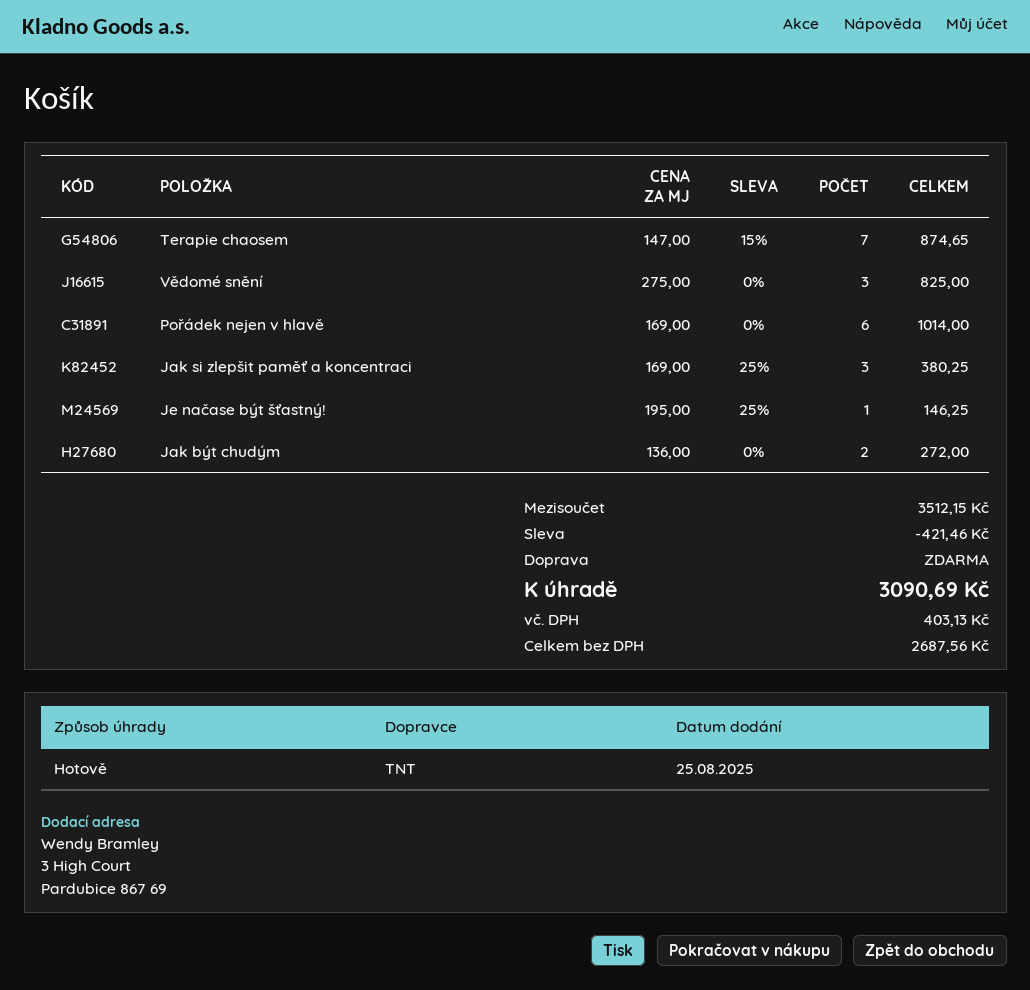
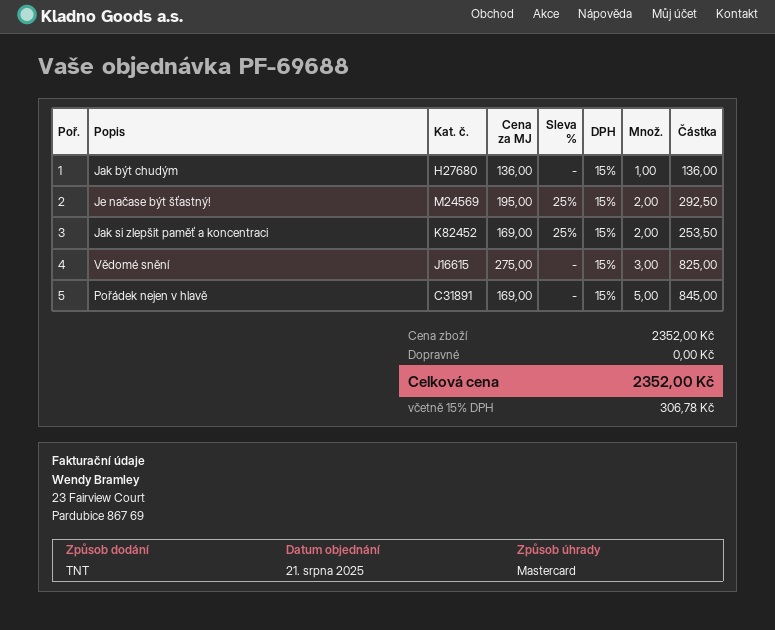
payment method: cash -> Mastercard
Terapie chaosem: 7 x 147.00 - 15% = 874.65 -> none
Pořádek nejen v hlavě: 6 x 169.00 = 1014.00 -> 5 x 169.00 = 845.00
Jak si zlepšit paměť a koncentraci: 3 x 169.00 - 25% = 380.25 -> 2 x 169.00 - 25% = 253.50
Je načase být šťastný!: 1 x 195.00 - 25% = 146.25 -> 2 x 195.00 - 25% = 292.50
Jak být chudým: 2 x 136.00 = 272.00 -> 1 x 136.00 = 136.00
subtotal: 3512.15 -> 2352.00
discount: 421.46 -> none
tax: 403.13 -> 306.78
total: 3090.69 -> 2352.00

